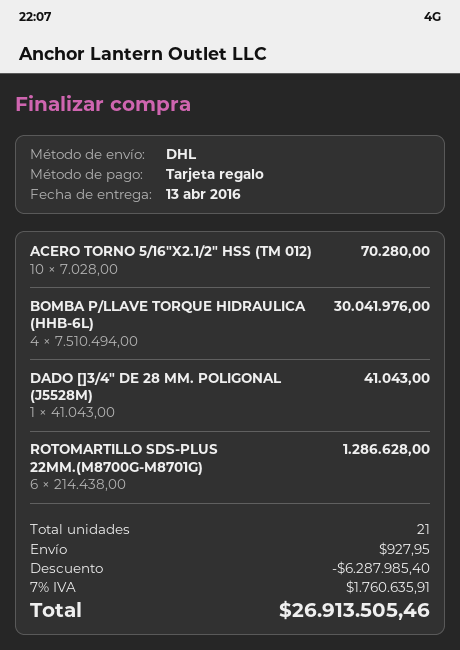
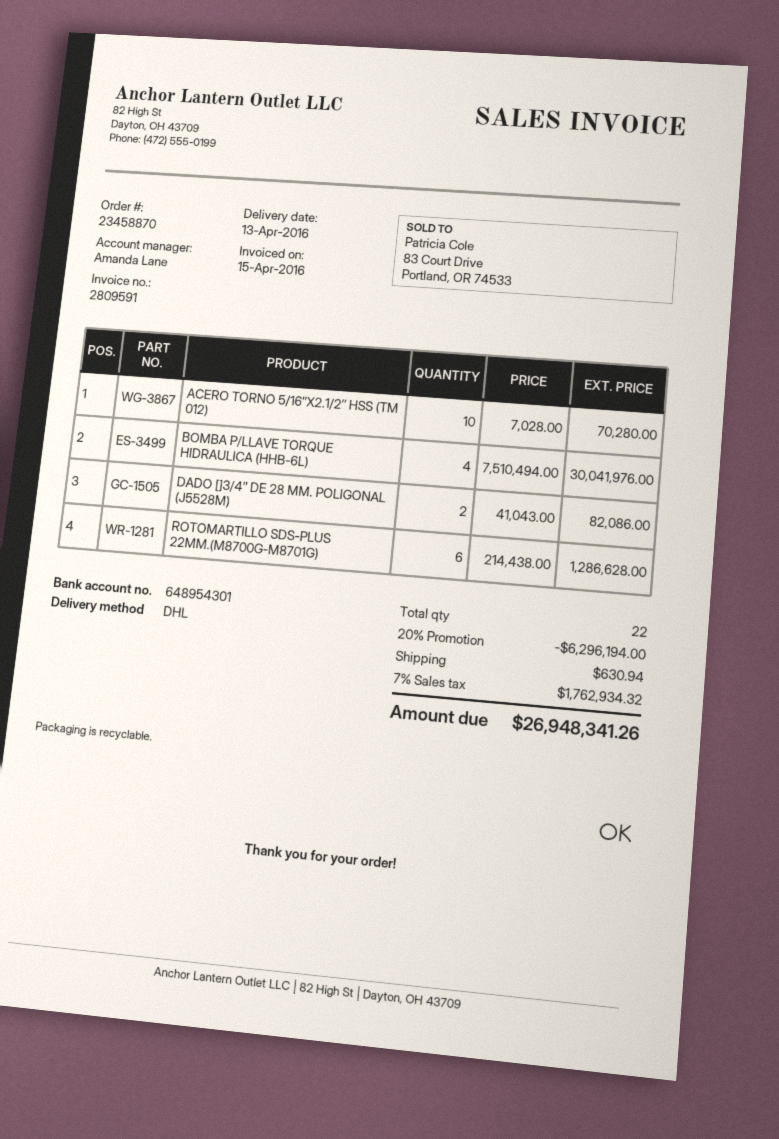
DADO []3/4″ DE 28 MM. POLIGONAL (J5528M): 1 x 41043.00 = 41043.00 -> 2 x 41043.00 = 82086.00
total quantity: 21 -> 22
discount: 6287985.40 -> 6296194.00
shipping: 927.95 -> 630.94
tax: 7% = 1760635.91 -> 7% = 1762934.32
total: 26913505.46 -> 26948341.26

